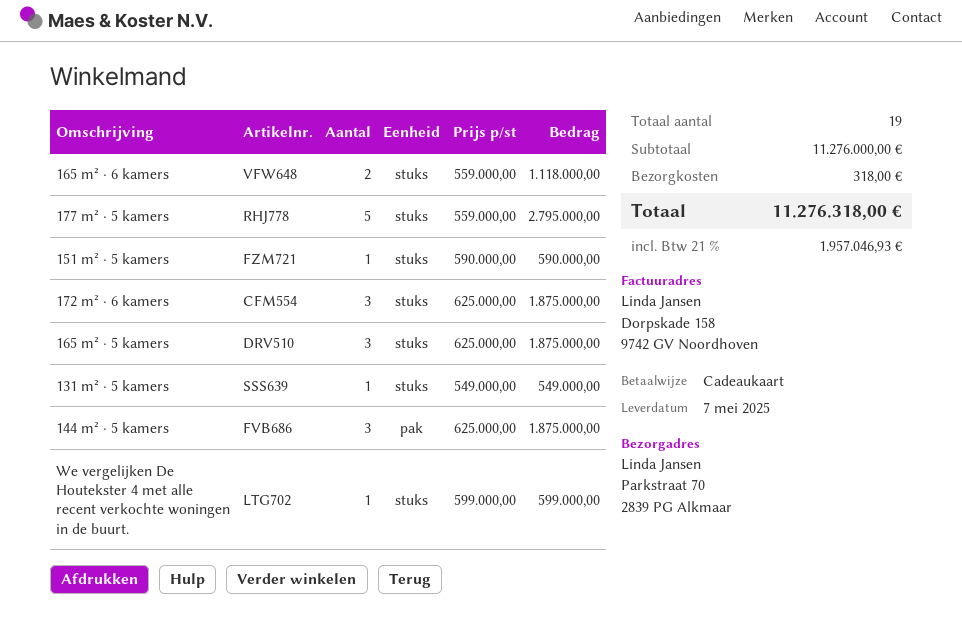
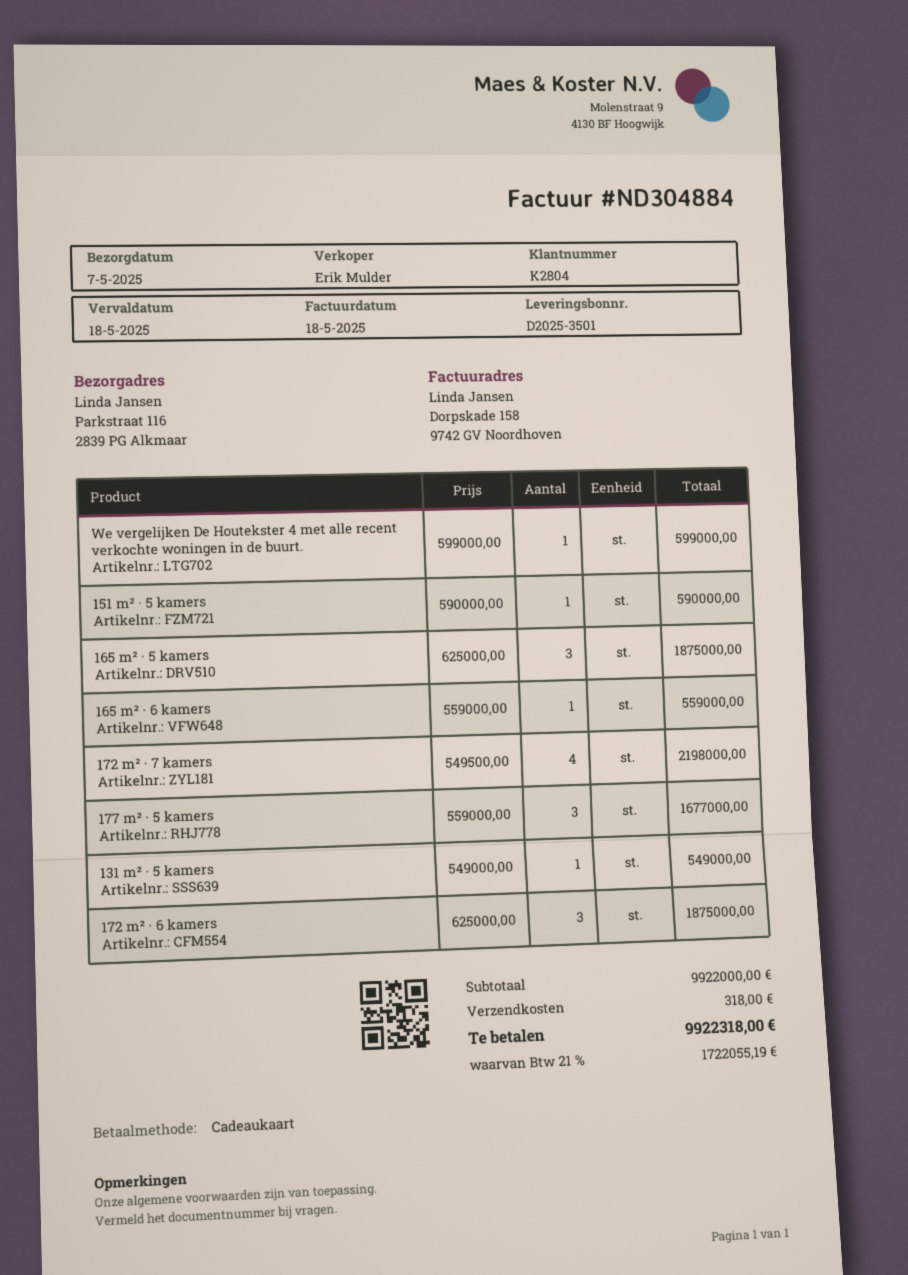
ship to: Parkstraat 70, 2839 PG Alkmaar -> Parkstraat 116, 2839 PG Alkmaar
165 m² · 6 kamers: 2 x 559000.00 = 1118000.00 -> 1 x 559000.00 = 559000.00
177 m² · 5 kamers: 5 x 559000.00 = 2795000.00 -> 3 x 559000.00 = 1677000.00
144 m² · 5 kamers: 3 x 625000.00 = 1875000.00 -> none
172 m² · 7 kamers: none -> 4 x 549500.00 = 2198000.00
subtotal: 11276000.00 -> 9922000.00
tax: 21% = 1957046.93 -> 21% = 1722055.19
total: 11276318.00 -> 9922318.00

